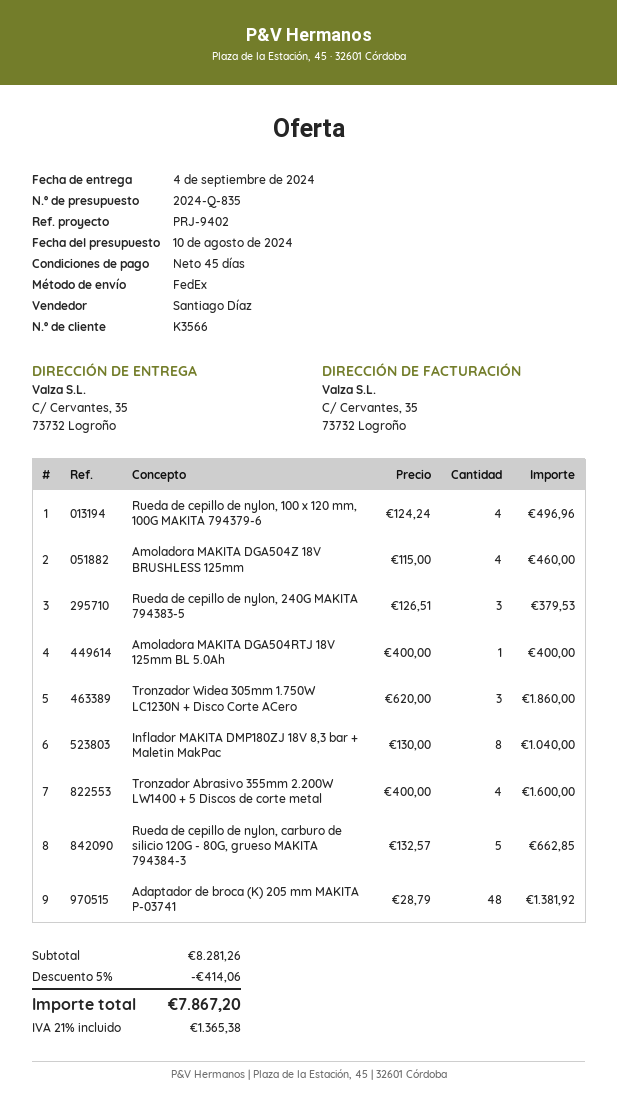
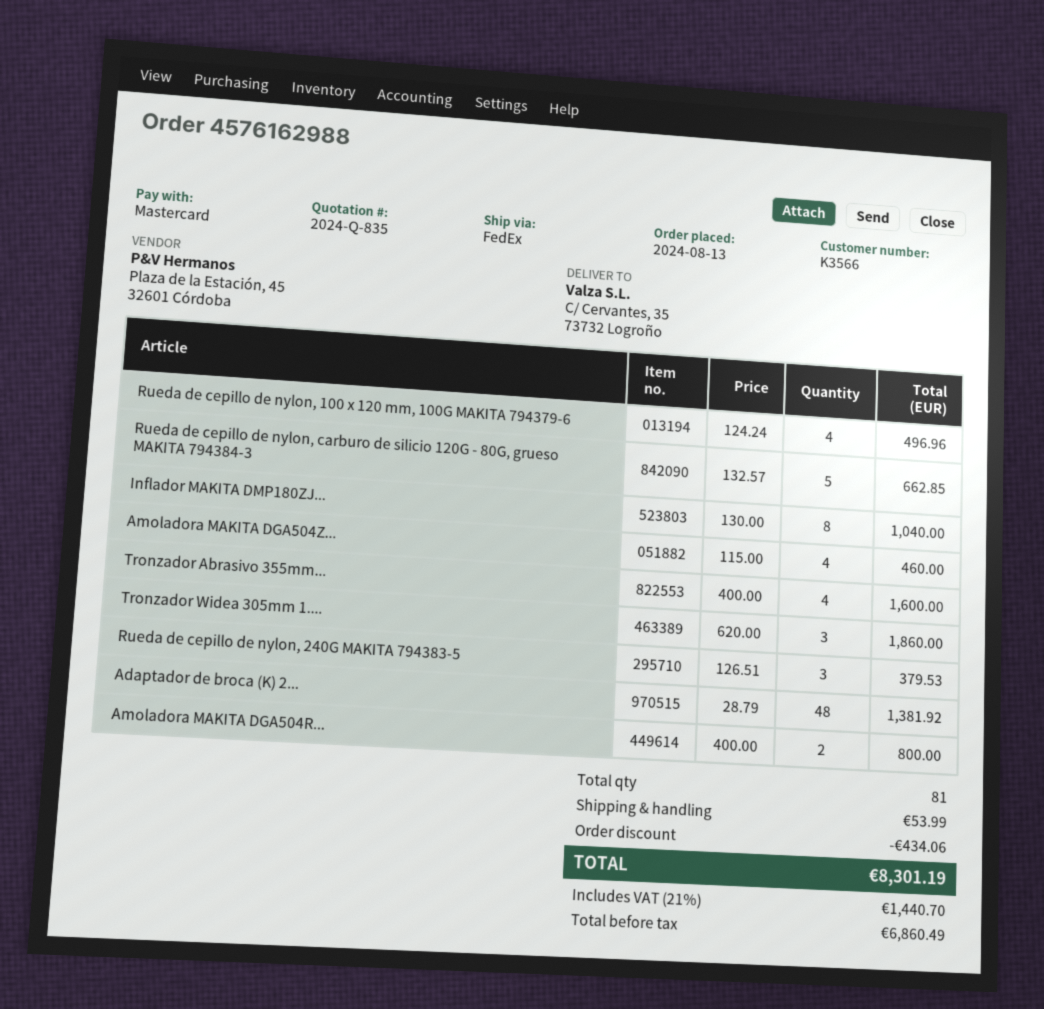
Amoladora MAKITA DGA504RTJ 18V 125mm BL 5.0Ah: 1 x 400.00 = 400.00 -> 2 x 400.00 = 800.00
discount: 414.06 -> 434.06
shipping: none -> 53.99
tax: 21% = 1365.38 -> 21% = 1440.70
total: 7867.20 -> 8301.19

